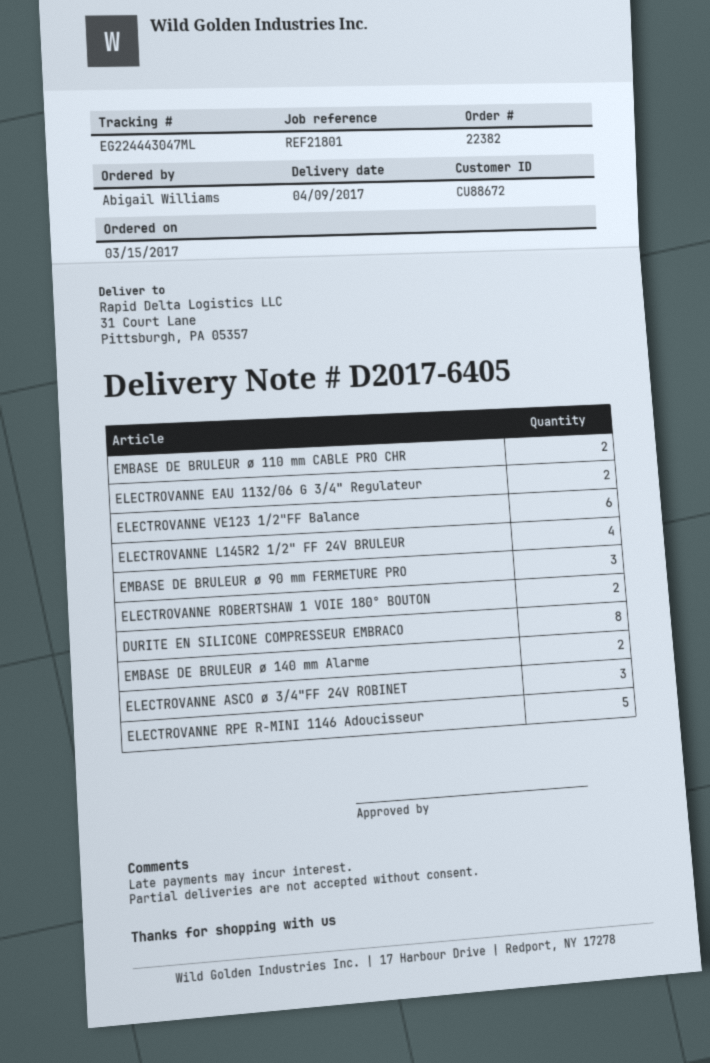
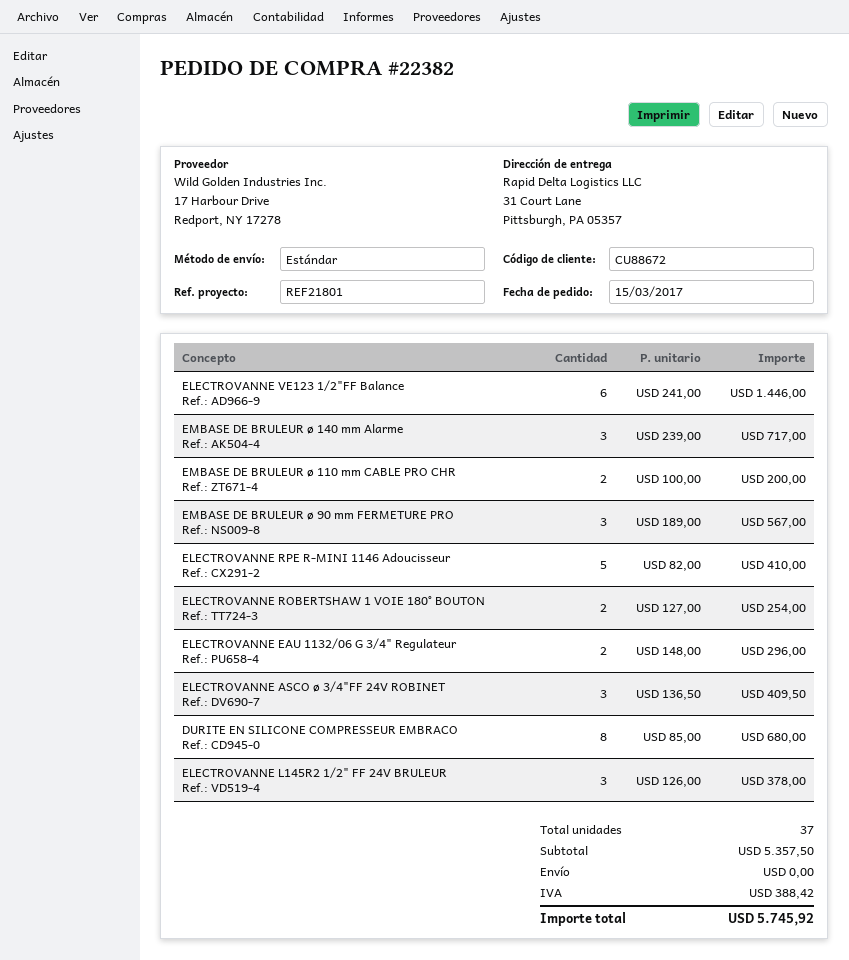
ELECTROVANNE L145R2 1/2" FF 24V BRULEUR: 4 -> 3
EMBASE DE BRULEUR ø 140 mm Alarme: 2 -> 3

